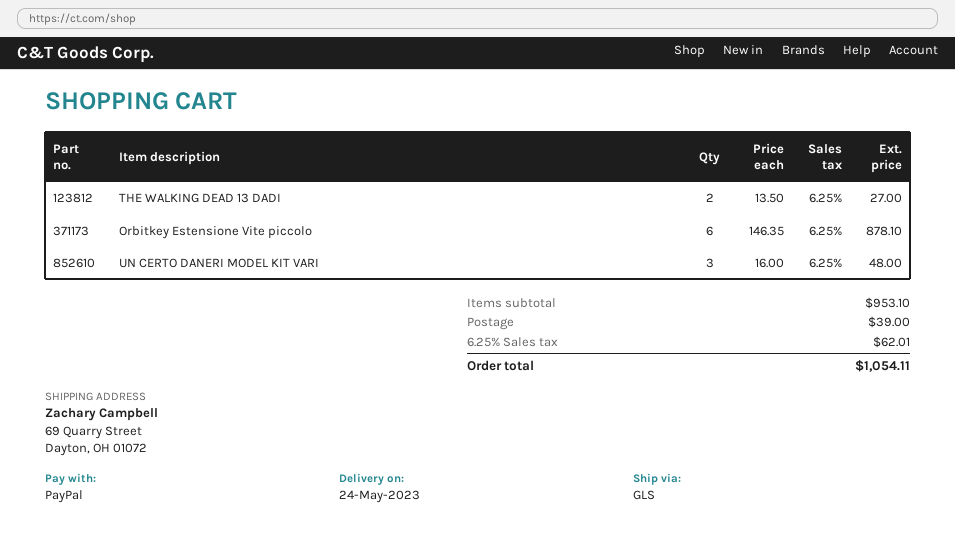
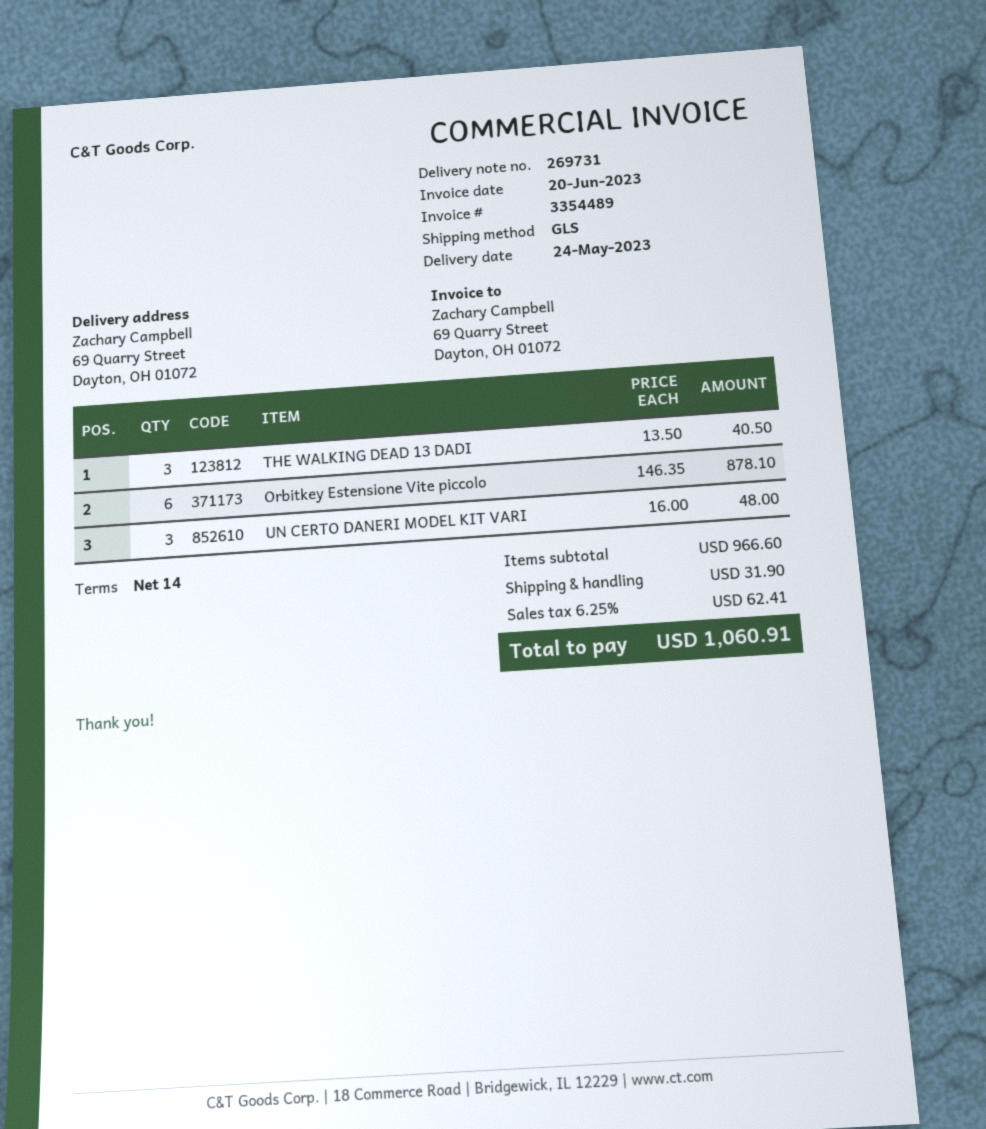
THE WALKING DEAD 13 DADI: 2 x 13.50 = 27.00 -> 3 x 13.50 = 40.50
subtotal: 953.10 -> 966.60
shipping: 39.00 -> 31.90
tax: 6.25% = 62.01 -> 6.25% = 62.41
total: 1054.11 -> 1060.91

